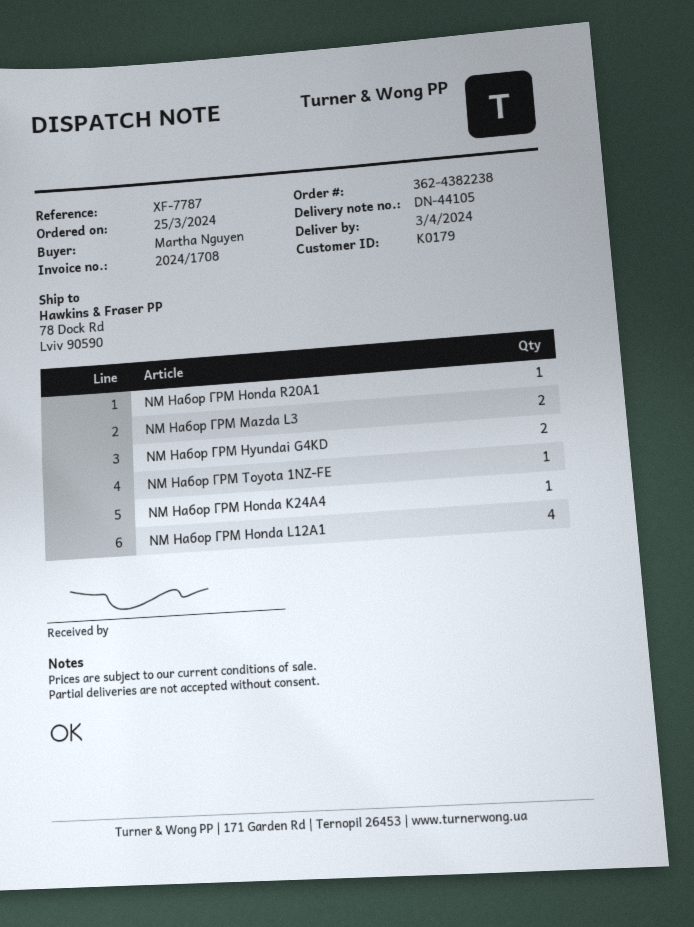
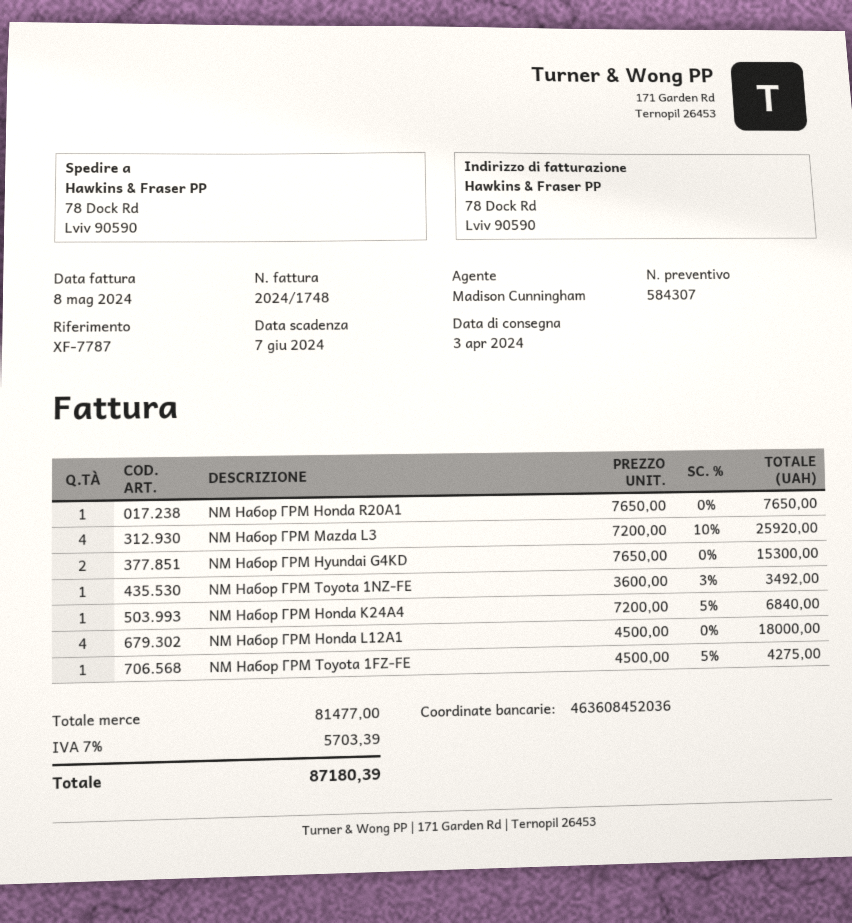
invoice number: 2024/1708 -> 2024/1748
NM Набор ГРМ Mazda L3: 2 -> 4
NM Набор ГРМ Toyota 1FZ-FE: none -> 1

